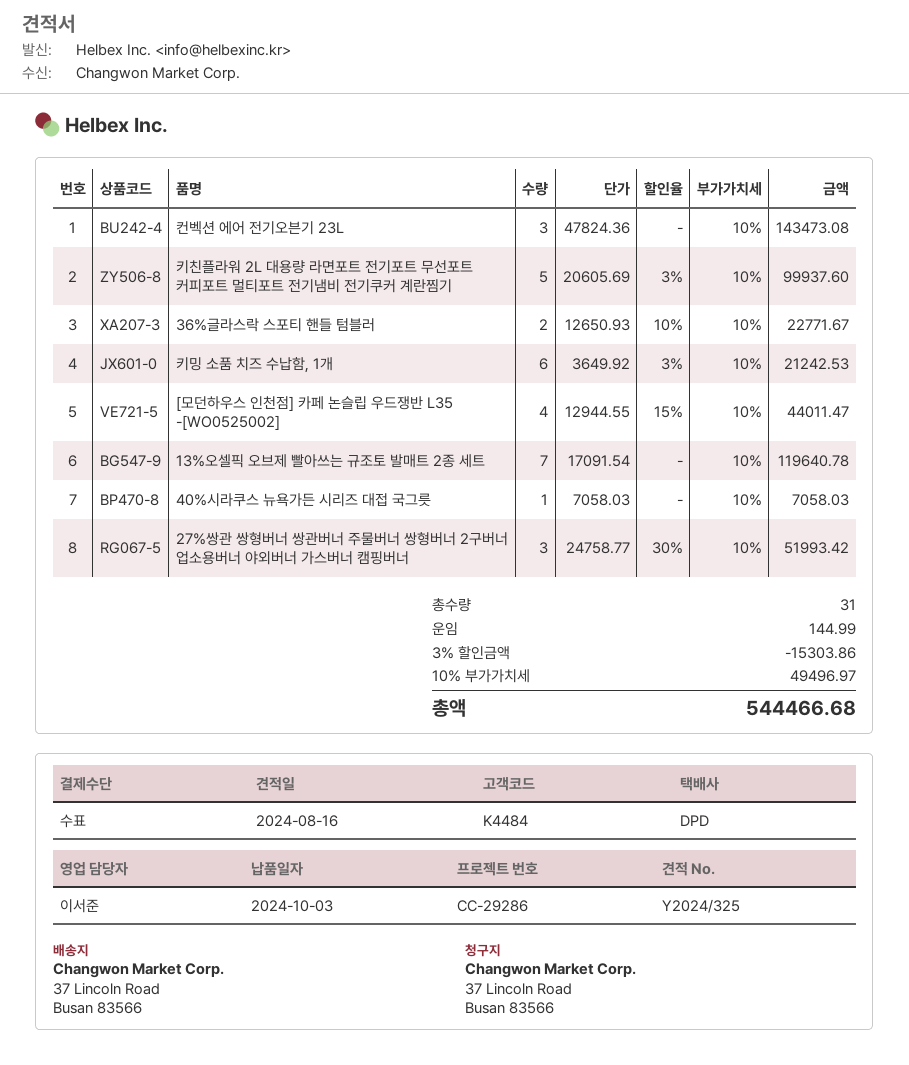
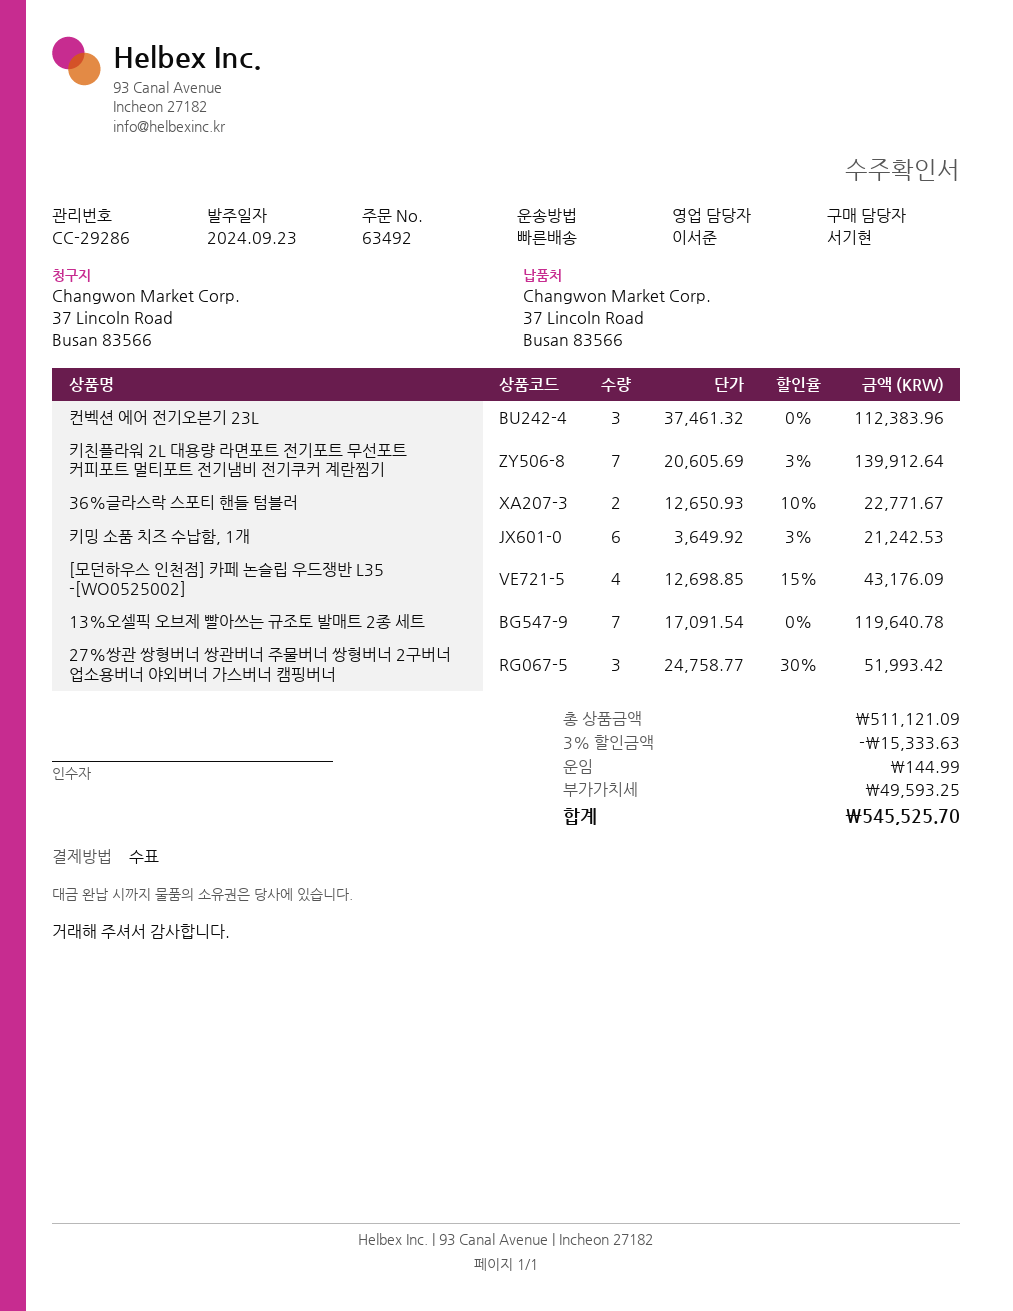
shipping method: DPD -> express
컨벡션 에어 전기오븐기 23L: 3 x 47824.36 = 143473.08 -> 3 x 37461.32 = 112383.96
키친플라워 2L 대용량 라면포트 전기포트 무선포트 커피포트 멀티포트 전기냄비 전기쿠커 계란찜기: 5 x 20605.69 - 3% = 99937.60 -> 7 x 20605.69 - 3% = 139912.64
[모던하우스 인천점] 카페 논슬립 우드쟁반 L35 -[WO0525002]: 4 x 12944.55 - 15% = 44011.47 -> 4 x 12698.85 - 15% = 43176.09
40%시라쿠스 뉴욕가든 시리즈 대접 국그릇: 1 x 7058.03 = 7058.03 -> none
discount: 3% = 15303.86 -> 3% = 15333.63
tax: 49496.97 -> 49593.25
total: 544466.68 -> 545525.70

